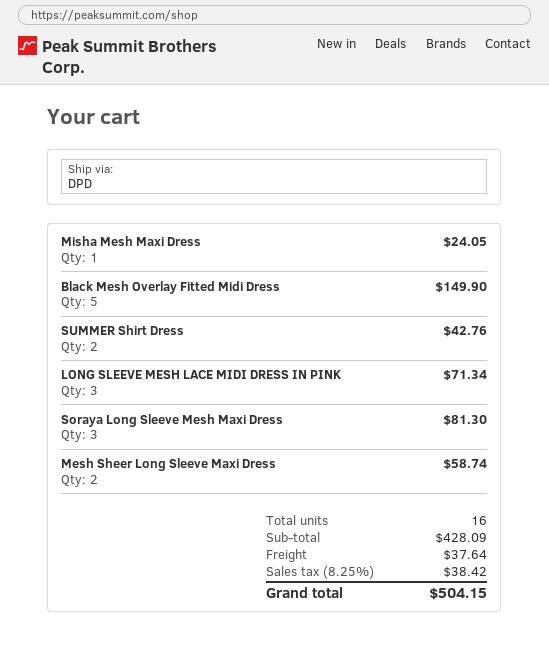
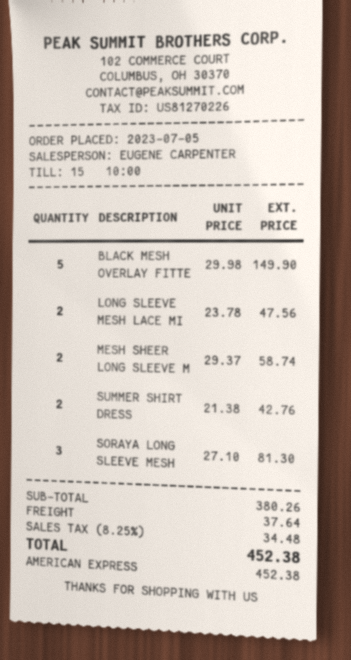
Misha Mesh Maxi Dress: 1 for 24.05 -> none
LONG SLEEVE MESH LACE MIDI DRESS IN PINK: 3 for 71.34 -> 2 for 47.56
subtotal: 428.09 -> 380.26
tax: 8.25% = 38.42 -> 8.25% = 34.48
total: 504.15 -> 452.38

